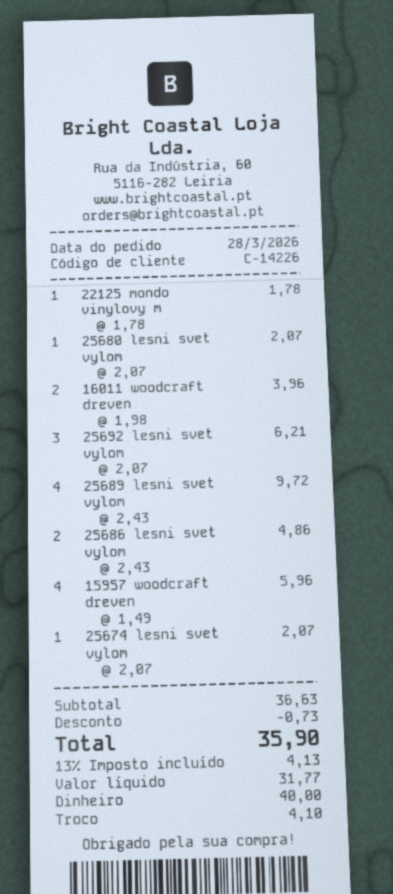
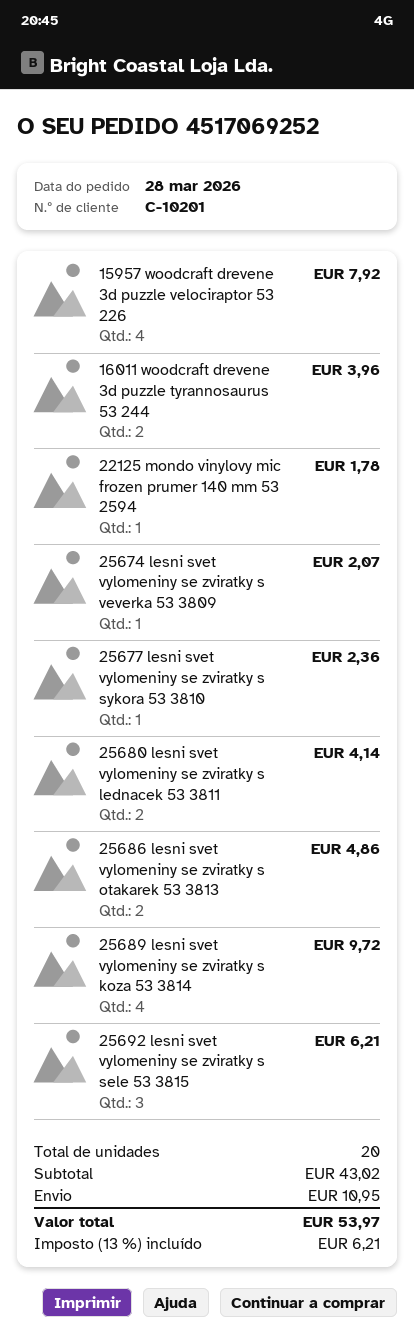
customer number: C-14226 -> C-10201
25680 lesni svet vylom: 1 for 2.07 -> 2 for 4.14
15957 woodcraft dreven: 4 for 5.96 -> 4 for 7.92
25677 lesni svet vylomeniny se zviratky s sykora 53 3810: none -> 1 for 2.36
subtotal: 36.63 -> 43.02
discount: 0.73 -> none
shipping: none -> 10.95
tax: 13% = 4.13 -> 13% = 6.21
total: 35.90 -> 53.97

